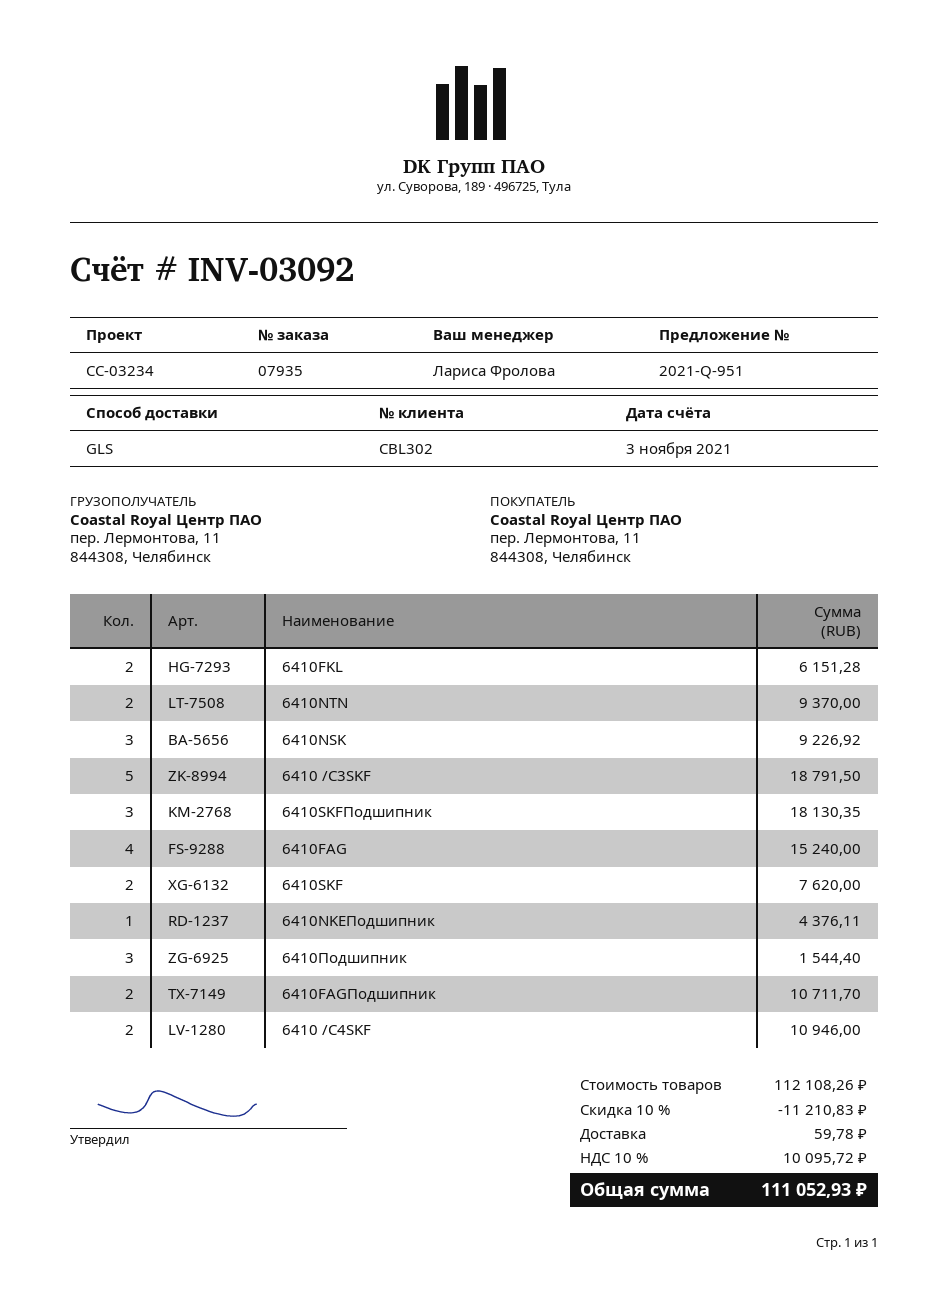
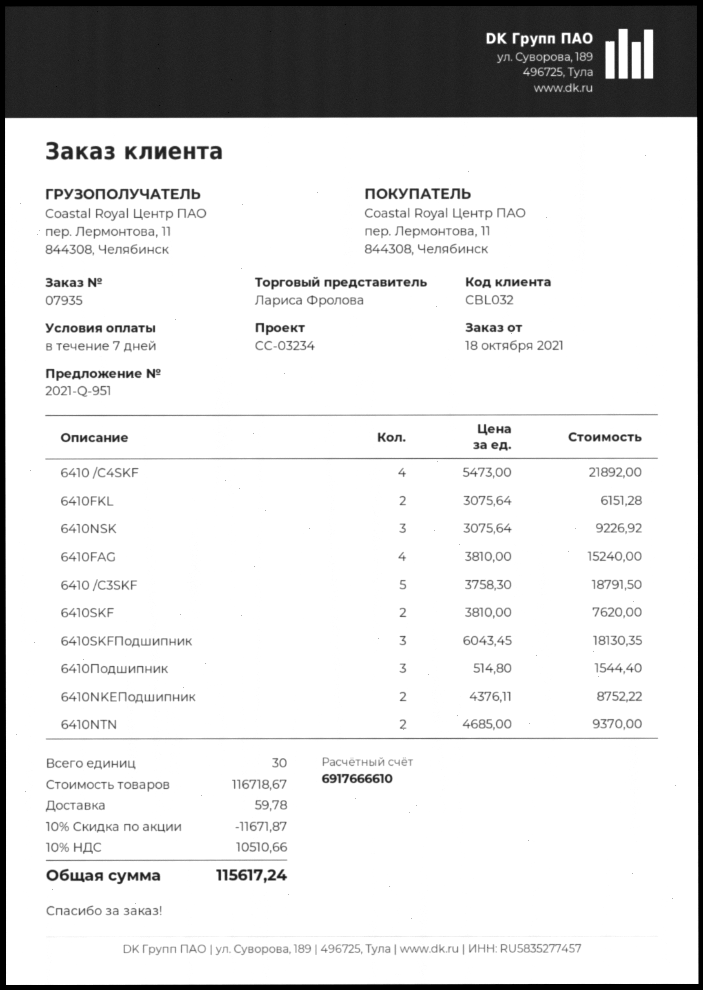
customer number: CBL302 -> CBL032
6410NKEПодшипник: 1 for 4376.11 -> 2 for 8752.22
6410FAGПодшипник: 2 for 10711.70 -> none
6410 /C4SKF: 2 for 10946.00 -> 4 for 21892.00
subtotal: 112108.26 -> 116718.67
discount: 10% = 11210.83 -> 10% = 11671.87
tax: 10% = 10095.72 -> 10% = 10510.66
total: 111052.93 -> 115617.24

